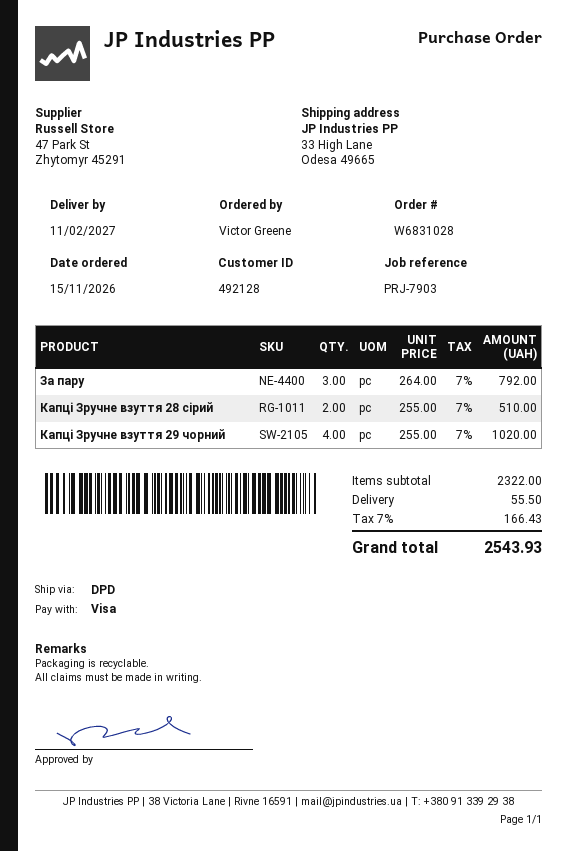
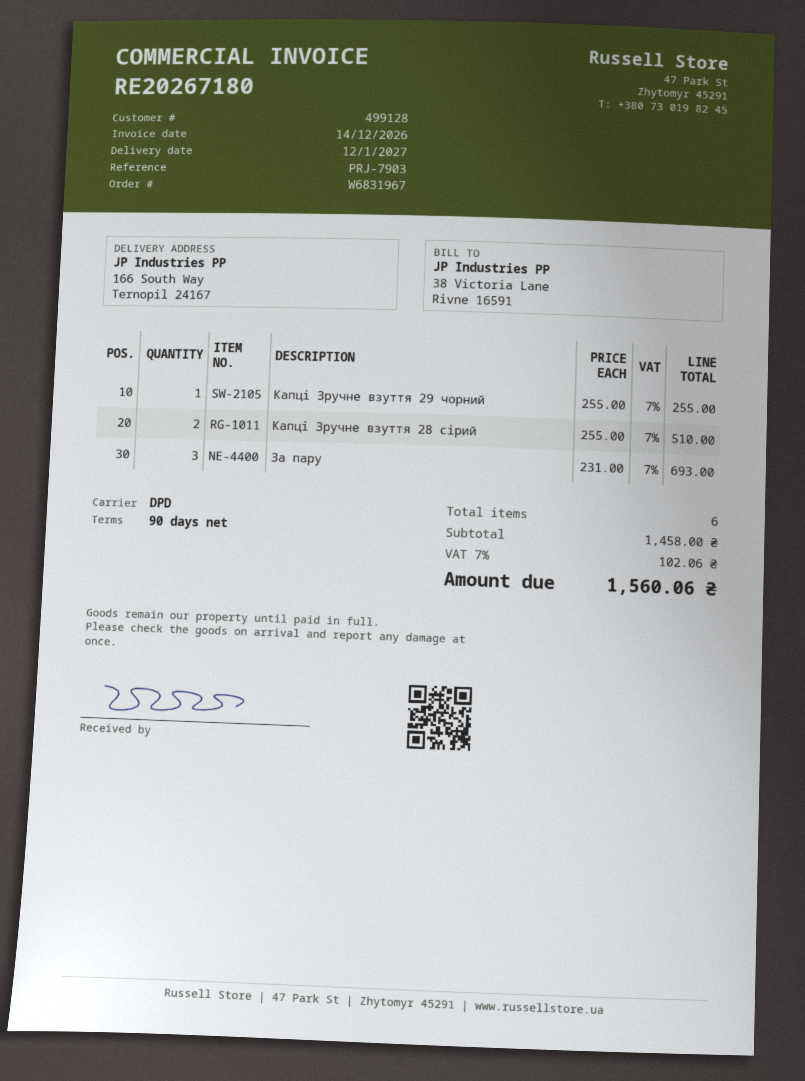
order number: W6831028 -> W6831967
delivery date: 2027-02-11 -> 2027-01-12
customer number: 492128 -> 499128
ship to: 33 High Lane, Odesa 49665 -> 166 South Way, Ternopil 24167
За пару: 3 x 264.00 = 792.00 -> 3 x 231.00 = 693.00
Капці Зручне взуття 29 чорний: 4 x 255.00 = 1020.00 -> 1 x 255.00 = 255.00
subtotal: 2322.00 -> 1458.00
shipping: 55.50 -> none
tax: 7% = 166.43 -> 7% = 102.06
total: 2543.93 -> 1560.06

